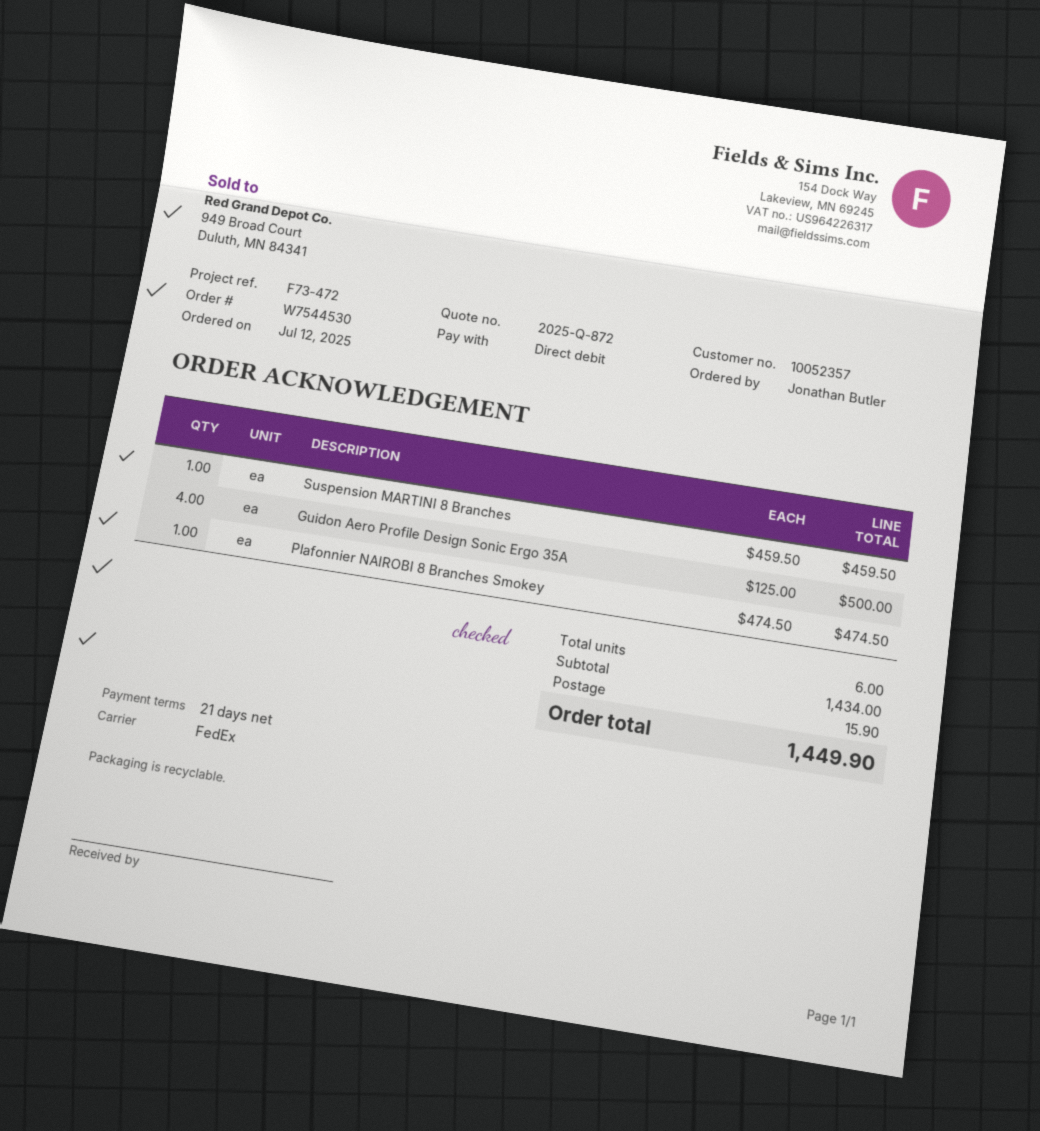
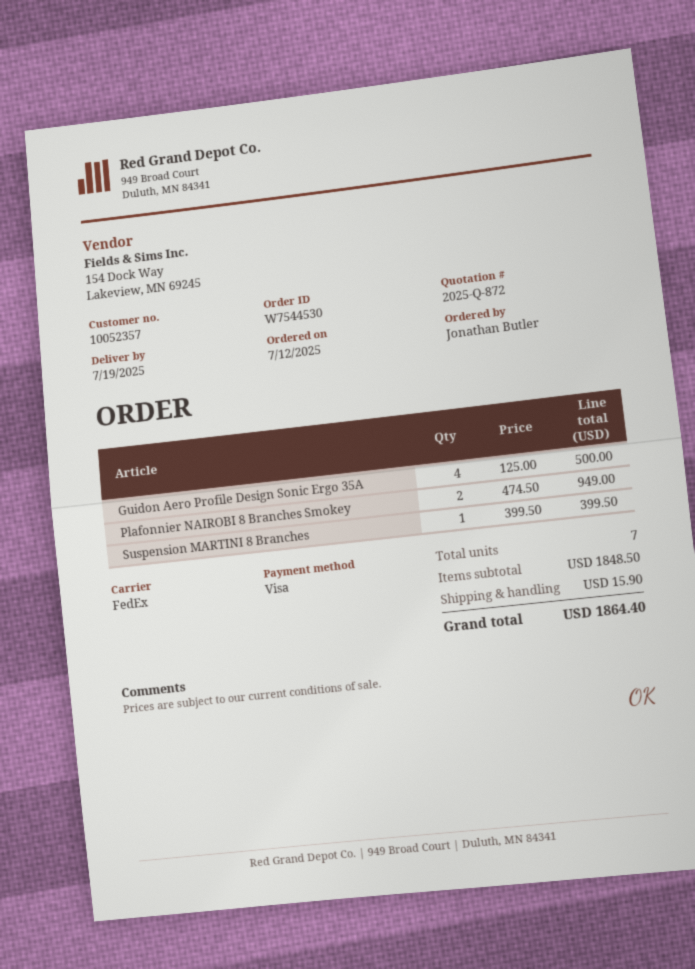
payment method: direct debit -> Visa
Suspension MARTINI 8 Branches: 1 x 459.50 = 459.50 -> 1 x 399.50 = 399.50
Plafonnier NAIROBI 8 Branches Smokey: 1 x 474.50 = 474.50 -> 2 x 474.50 = 949.00
total quantity: 6 -> 7
subtotal: 1434.00 -> 1848.50
total: 1449.90 -> 1864.40

